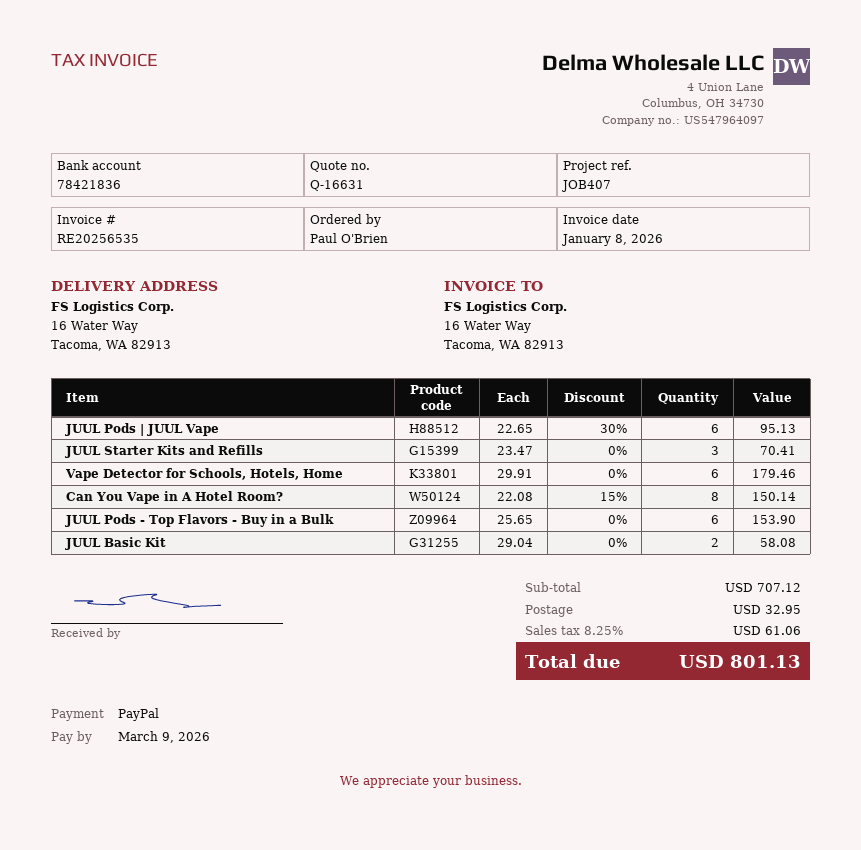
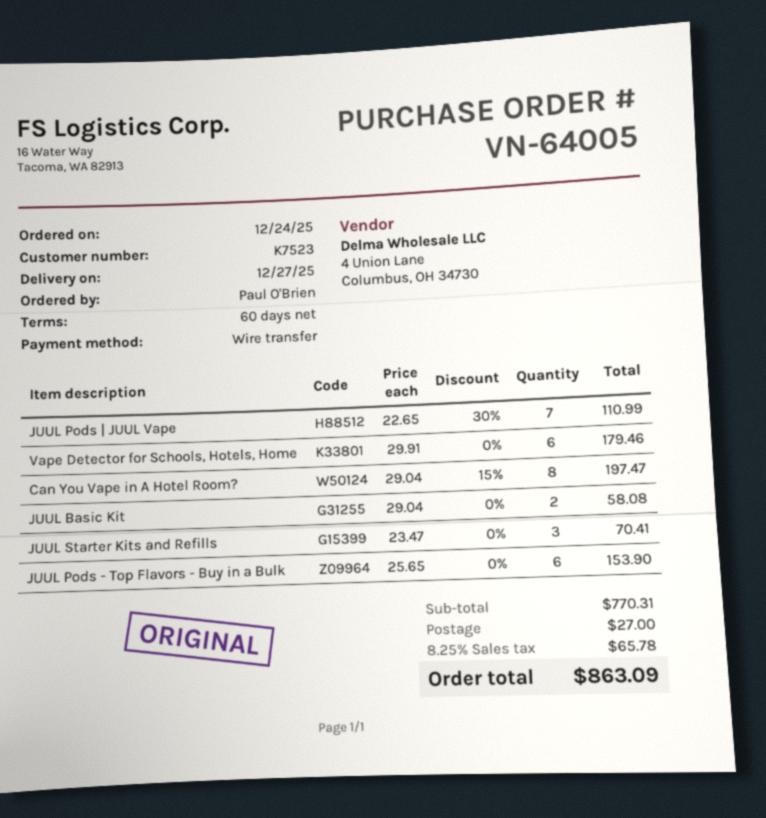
payment method: PayPal -> bank transfer
JUUL Pods | JUUL Vape: 6 x 22.65 - 30% = 95.13 -> 7 x 22.65 - 30% = 110.99
Can You Vape in A Hotel Room?: 8 x 22.08 - 15% = 150.14 -> 8 x 29.04 - 15% = 197.47
subtotal: 707.12 -> 770.31
shipping: 32.95 -> 27.00
tax: 8.25% = 61.06 -> 8.25% = 65.78
total: 801.13 -> 863.09

